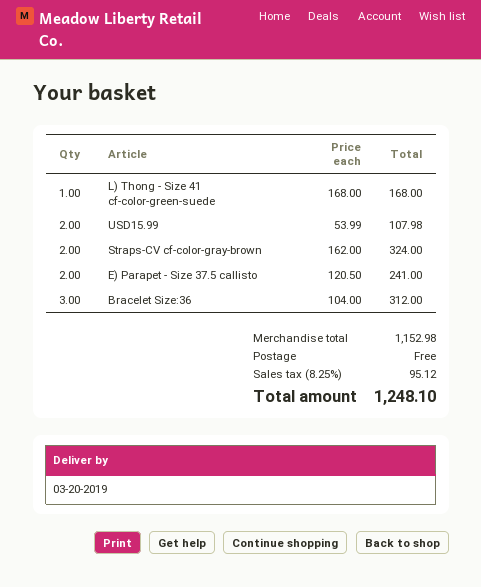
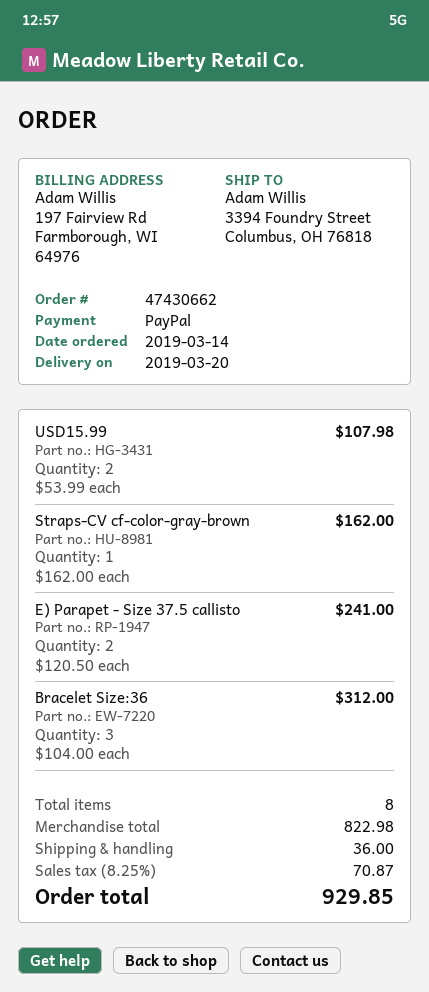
L) Thong - Size 41 cf-color-green-suede: 1 x 168.00 = 168.00 -> none
Straps-CV cf-color-gray-brown: 2 x 162.00 = 324.00 -> 1 x 162.00 = 162.00
subtotal: 1152.98 -> 822.98
shipping: 0.00 -> 36.00
tax: 8.25% = 95.12 -> 8.25% = 70.87
total: 1248.10 -> 929.85

